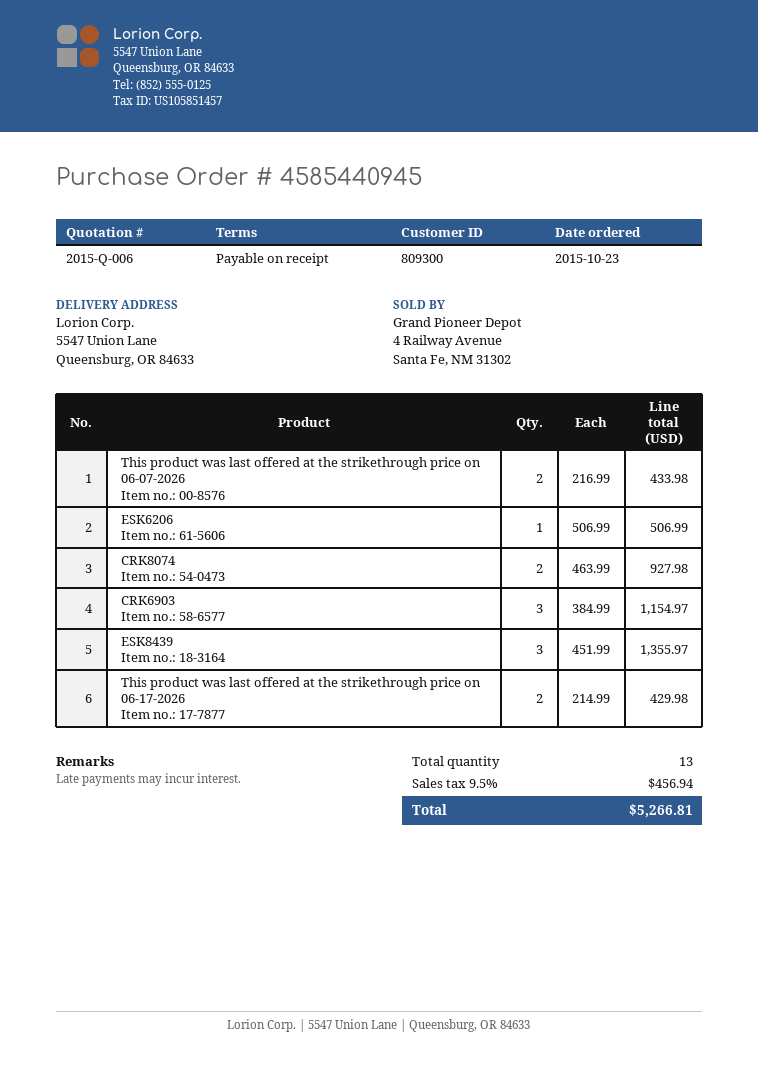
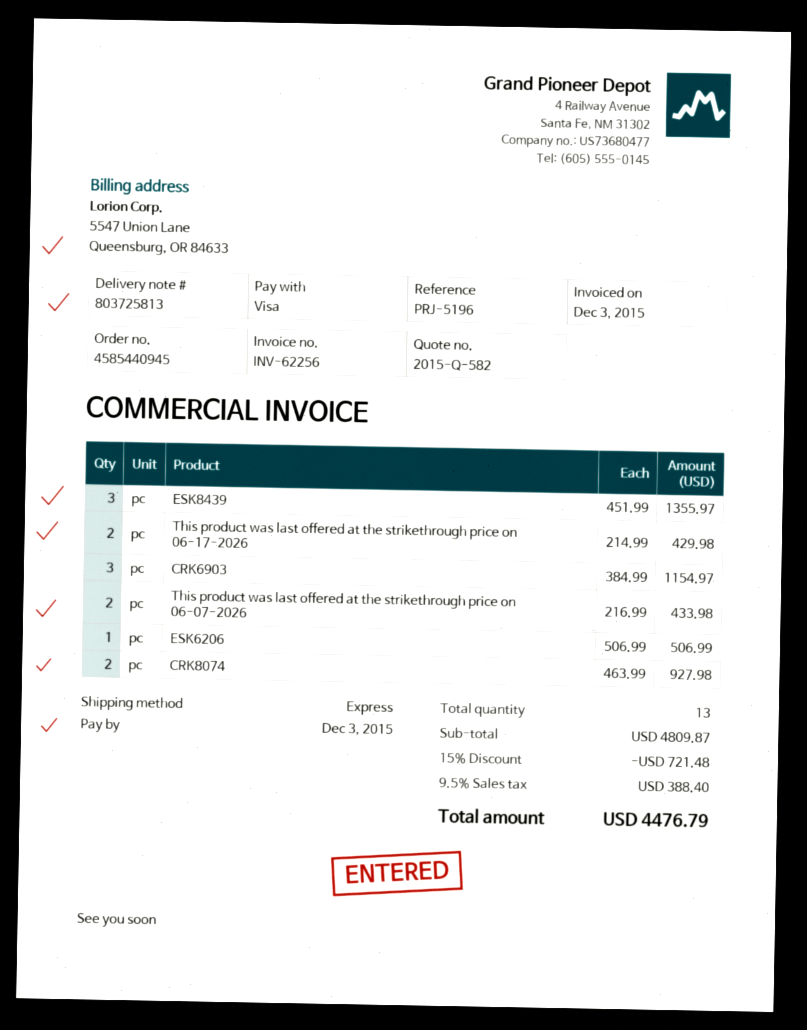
quote number: 2015-Q-006 -> 2015-Q-582
discount: none -> 15% = 721.48
tax: 9.5% = 456.94 -> 9.5% = 388.40
total: 5266.81 -> 4476.79

